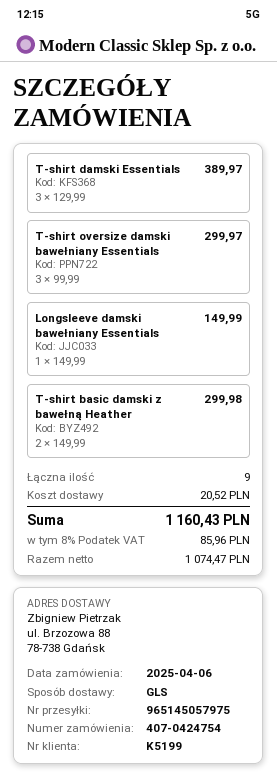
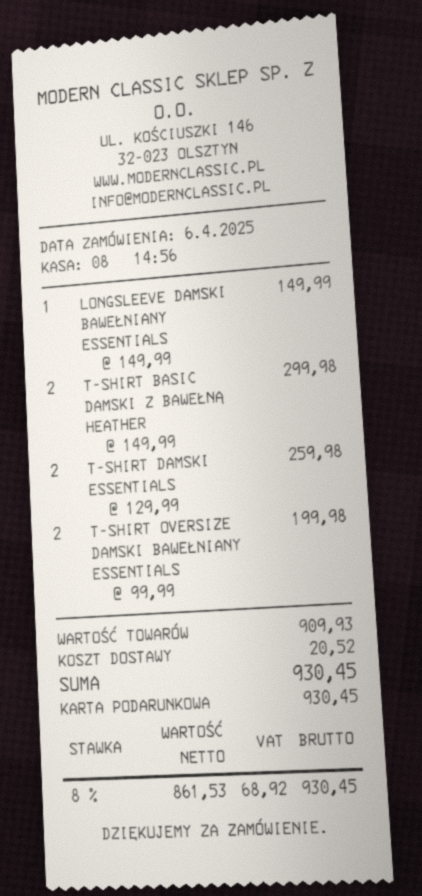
T-shirt damski Essentials: 3 x 129.99 = 389.97 -> 2 x 129.99 = 259.98
T-shirt oversize damski bawełniany Essentials: 3 x 99.99 = 299.97 -> 2 x 99.99 = 199.98
net: 1074.47 -> 861.53
tax: 8% = 85.96 -> 8% = 68.92
total: 1160.43 -> 930.45

